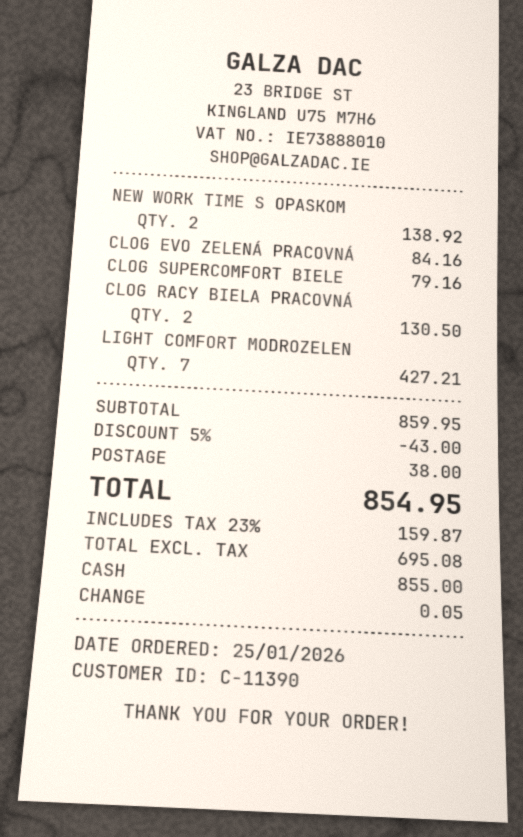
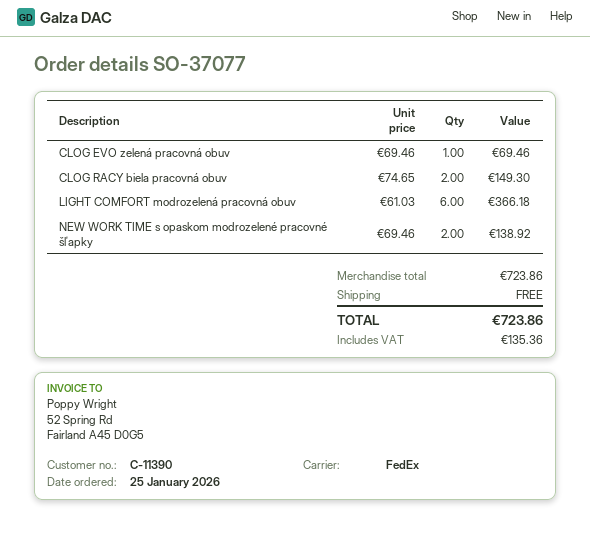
CLOG EVO ZELENÁ PRACOVNÁ: 1 for 84.16 -> 1 for 69.46
CLOG SUPERCOMFORT BIELE: 1 for 79.16 -> none
CLOG RACY BIELA PRACOVNÁ: 2 for 130.50 -> 2 for 149.30
LIGHT COMFORT MODROZELEN: 7 for 427.21 -> 6 for 366.18
subtotal: 859.95 -> 723.86
discount: 5% = 43.00 -> none
shipping: 38.00 -> 0.00
tax: 159.87 -> 135.36
total: 854.95 -> 723.86

